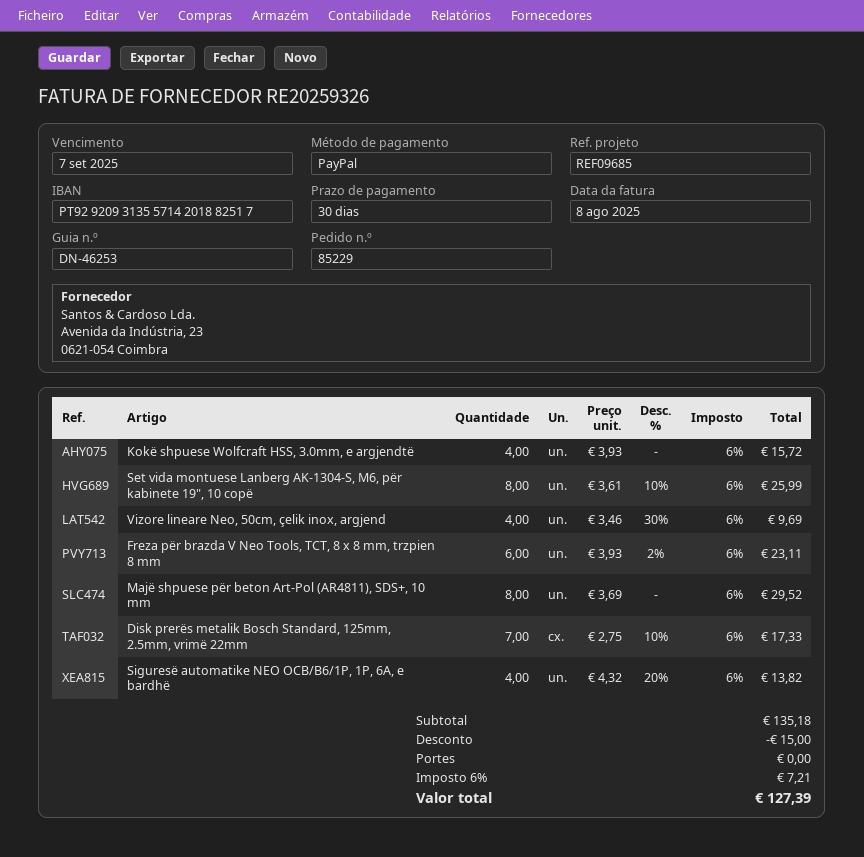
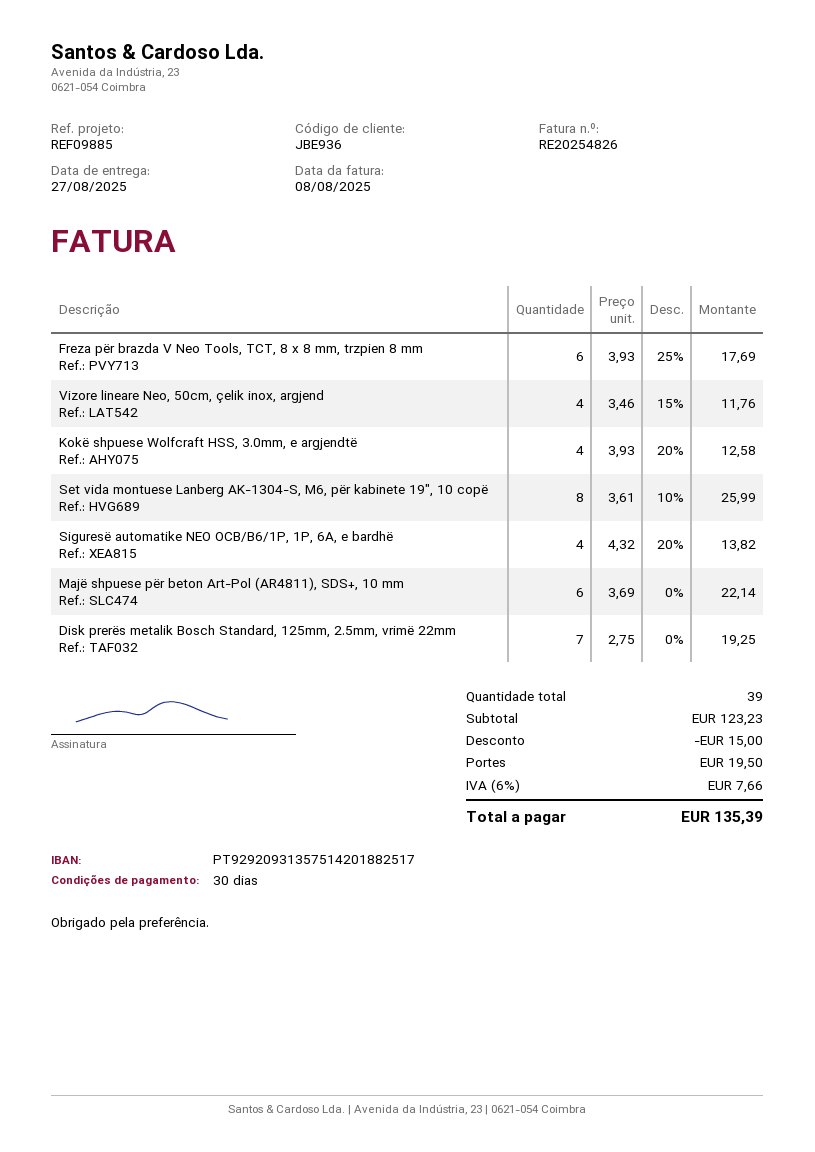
invoice number: RE20259326 -> RE20254826
reference: REF09685 -> REF09885
bank account: PT92920931355714201882517 -> PT92920931357514201882517
Kokë shpuese Wolfcraft HSS, 3.0mm, e argjendtë: 4 x 3.93 = 15.72 -> 4 x 3.93 - 20% = 12.58
Vizore lineare Neo, 50cm, çelik inox, argjend: 4 x 3.46 - 30% = 9.69 -> 4 x 3.46 - 15% = 11.76
Freza për brazda V Neo Tools, TCT, 8 x 8 mm, trzpien 8 mm: 6 x 3.93 - 2% = 23.11 -> 6 x 3.93 - 25% = 17.69
Majë shpuese për beton Art-Pol (AR4811), SDS+, 10 mm: 8 x 3.69 = 29.52 -> 6 x 3.69 = 22.14
Disk prerës metalik Bosch Standard, 125mm, 2.5mm, vrimë 22mm: 7 x 2.75 - 10% = 17.33 -> 7 x 2.75 = 19.25
subtotal: 135.18 -> 123.23
shipping: 0.00 -> 19.50
tax: 6% = 7.21 -> 6% = 7.66
total: 127.39 -> 135.39

